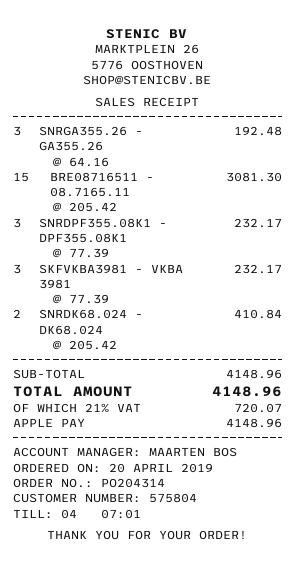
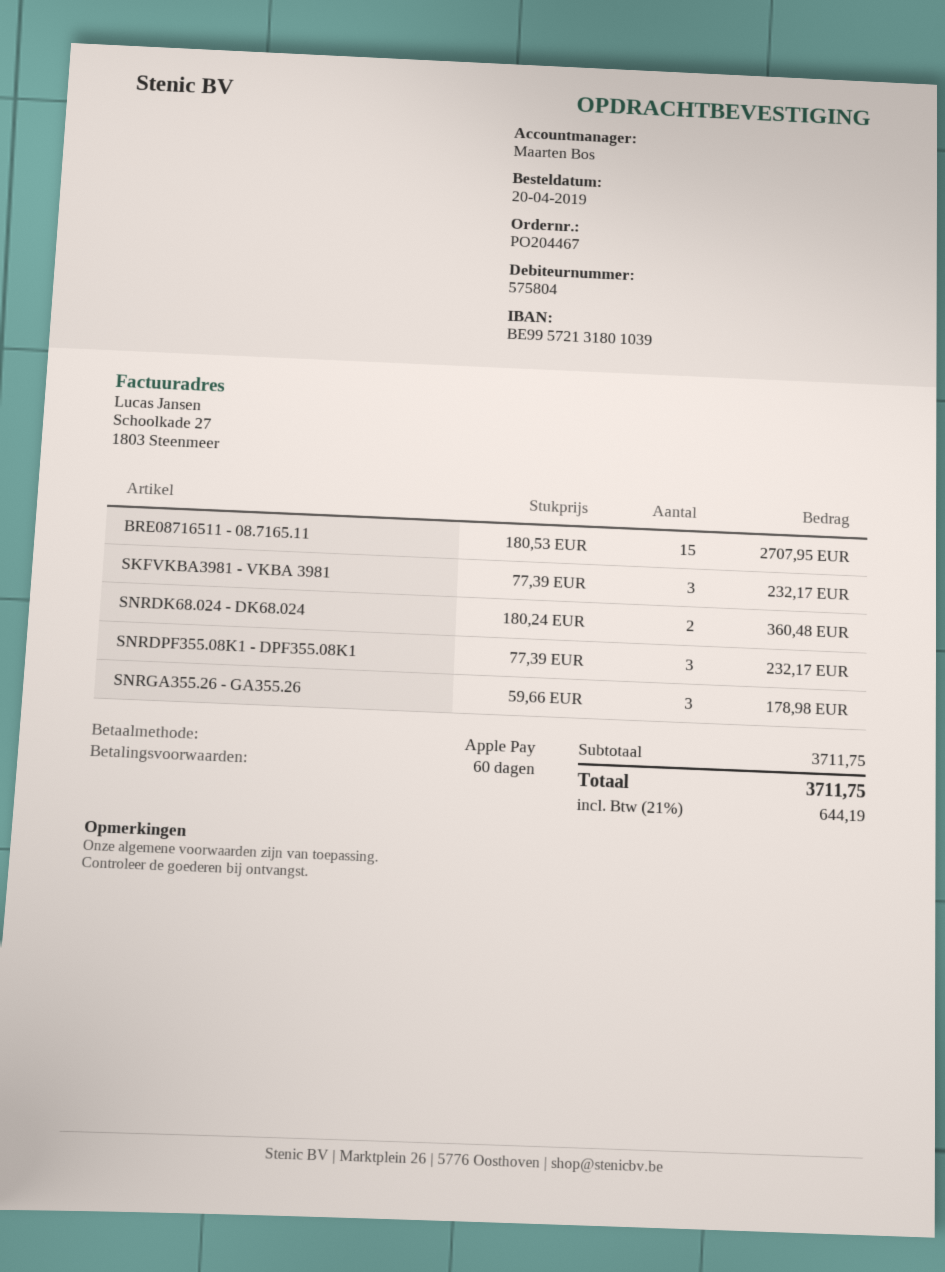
order number: PO204314 -> PO204467
SNRGA355.26 - GA355.26: 3 x 64.16 = 192.48 -> 3 x 59.66 = 178.98
BRE08716511 - 08.7165.11: 15 x 205.42 = 3081.30 -> 15 x 180.53 = 2707.95
SNRDK68.024 - DK68.024: 2 x 205.42 = 410.84 -> 2 x 180.24 = 360.48
subtotal: 4148.96 -> 3711.75
tax: 21% = 720.07 -> 21% = 644.19
total: 4148.96 -> 3711.75

